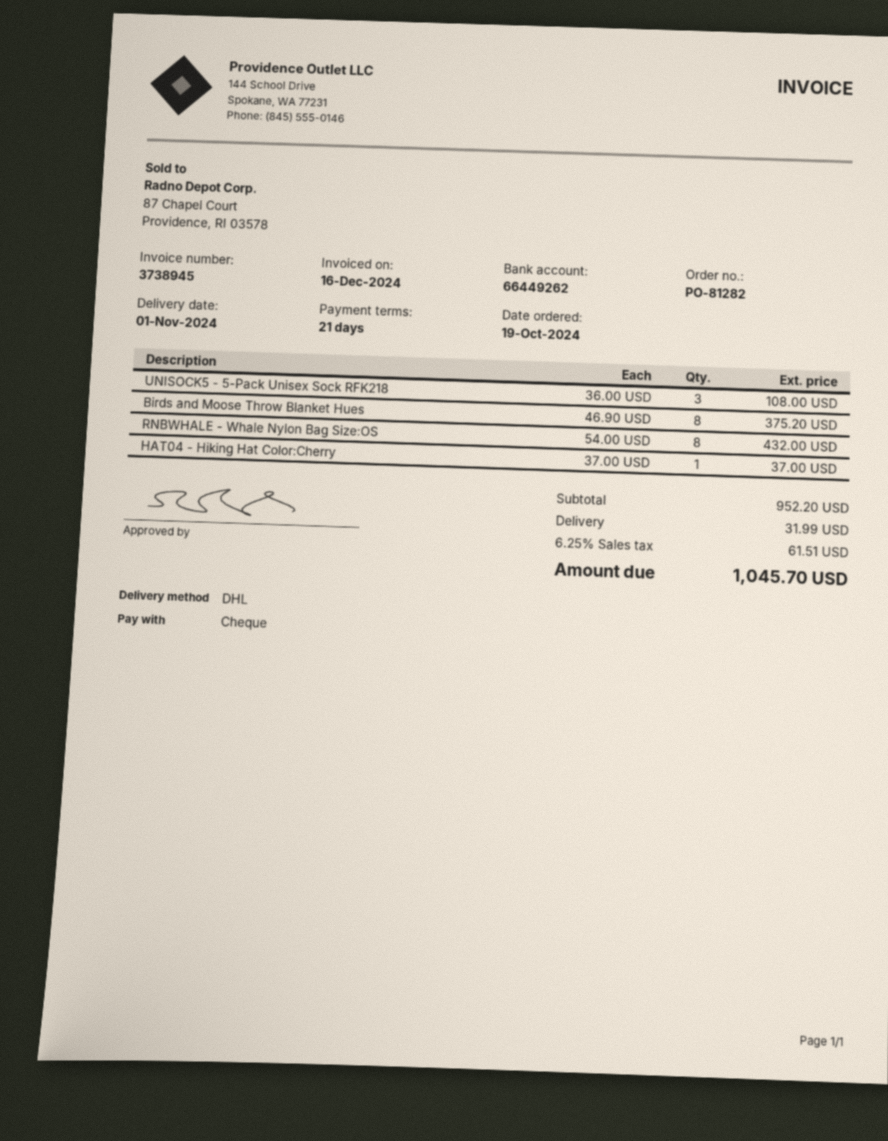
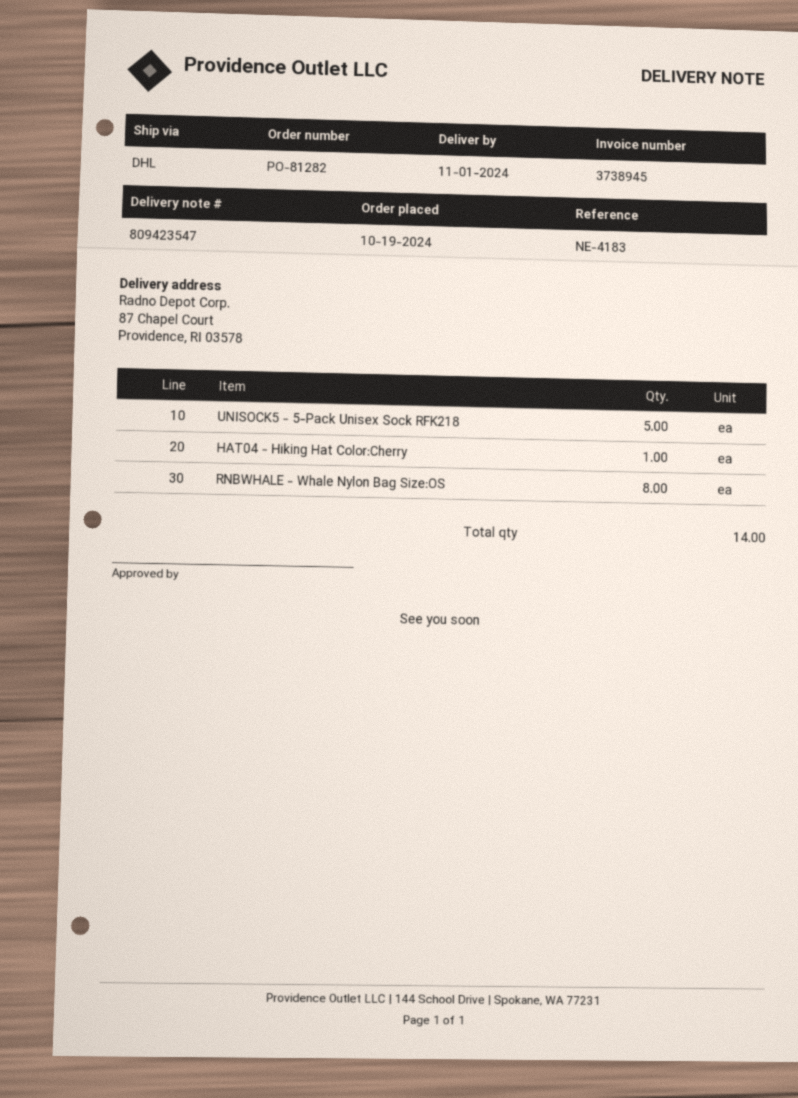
UNISOCK5 - 5-Pack Unisex Sock RFK218: 3 -> 5
Birds and Moose Throw Blanket Hues: 8 -> none

